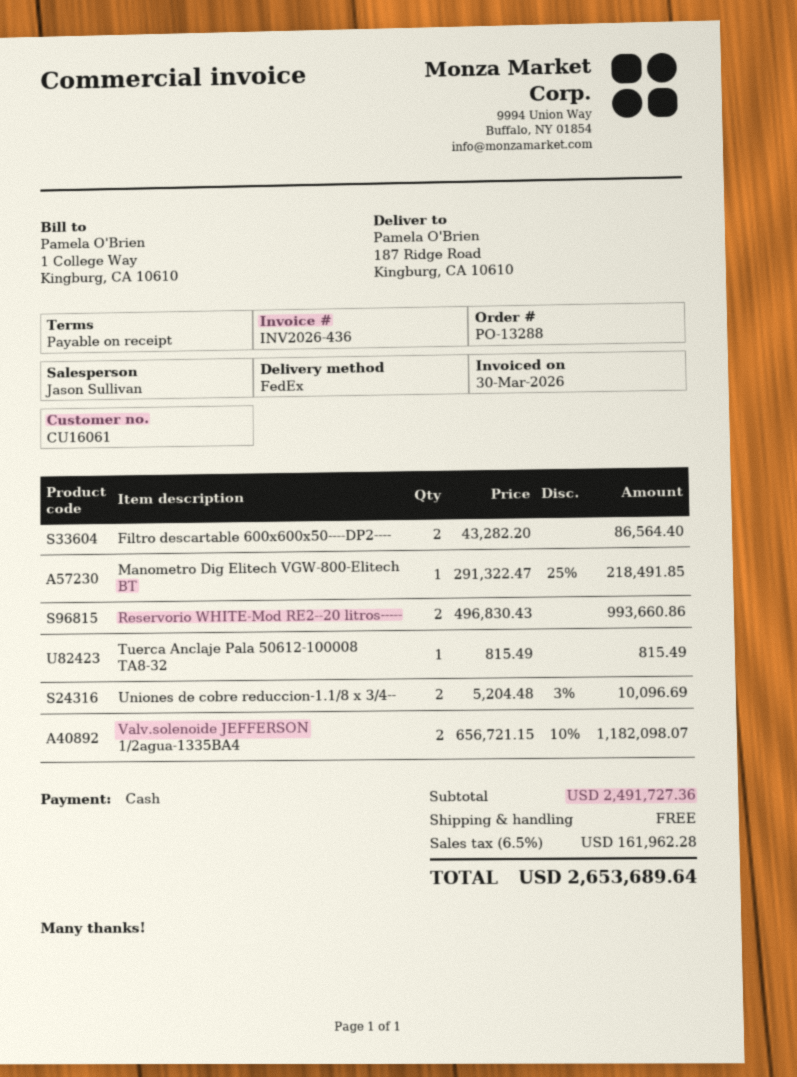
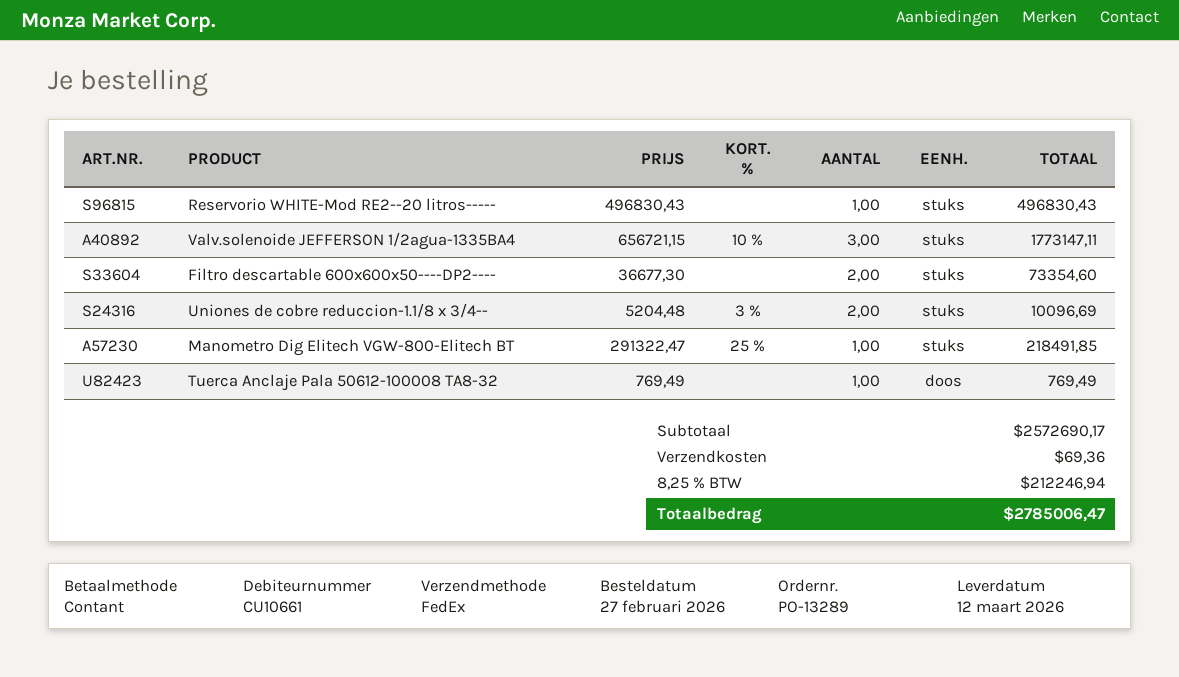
order number: PO-13288 -> PO-13289
customer number: CU16061 -> CU10661
Filtro descartable 600x600x50----DP2----: 2 x 43282.20 = 86564.40 -> 2 x 36677.30 = 73354.60
Reservorio WHITE-Mod RE2--20 litros-----: 2 x 496830.43 = 993660.86 -> 1 x 496830.43 = 496830.43
Tuerca Anclaje Pala 50612-100008 TA8-32: 1 x 815.49 = 815.49 -> 1 x 769.49 = 769.49
Valv.solenoide JEFFERSON 1/2agua-1335BA4: 2 x 656721.15 - 10% = 1182098.07 -> 3 x 656721.15 - 10% = 1773147.11
subtotal: 2491727.36 -> 2572690.17
shipping: 0.00 -> 69.36
tax: 6.5% = 161962.28 -> 8.25% = 212246.94
total: 2653689.64 -> 2785006.47

